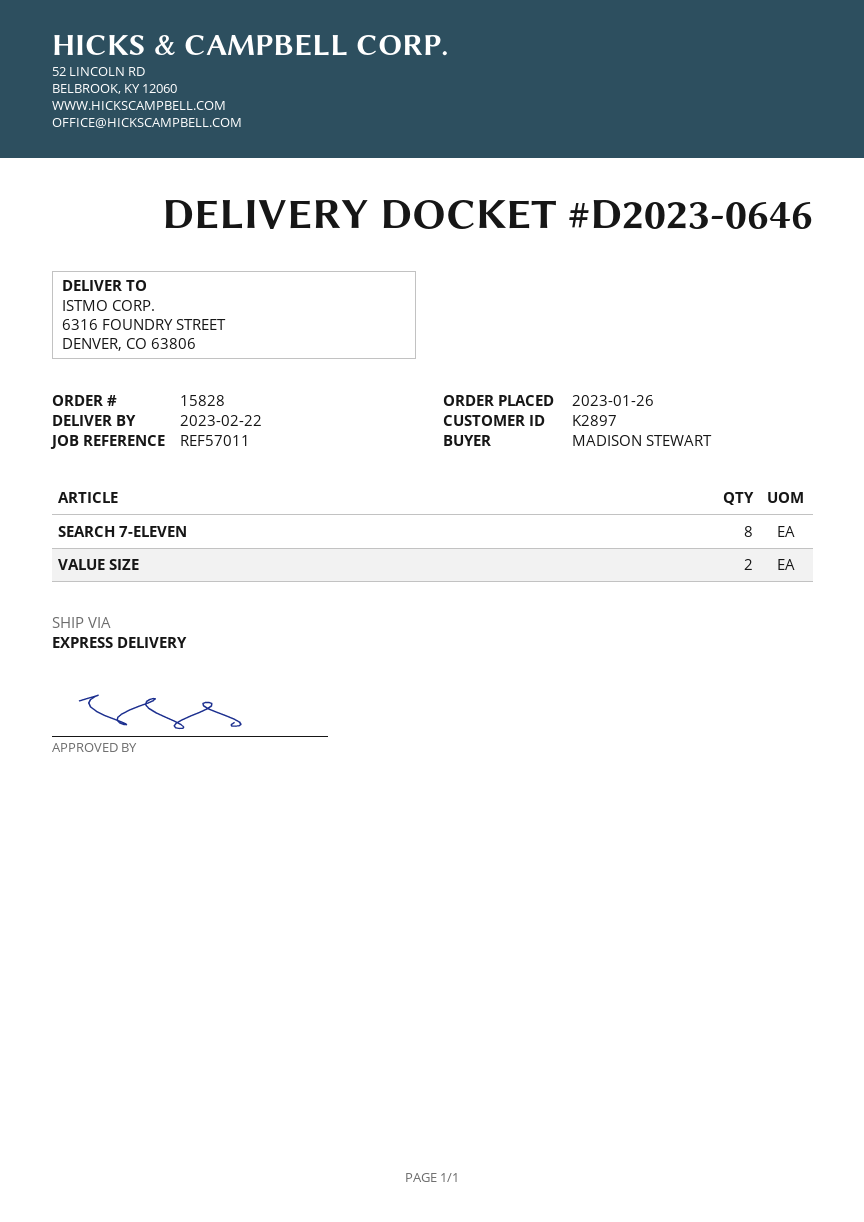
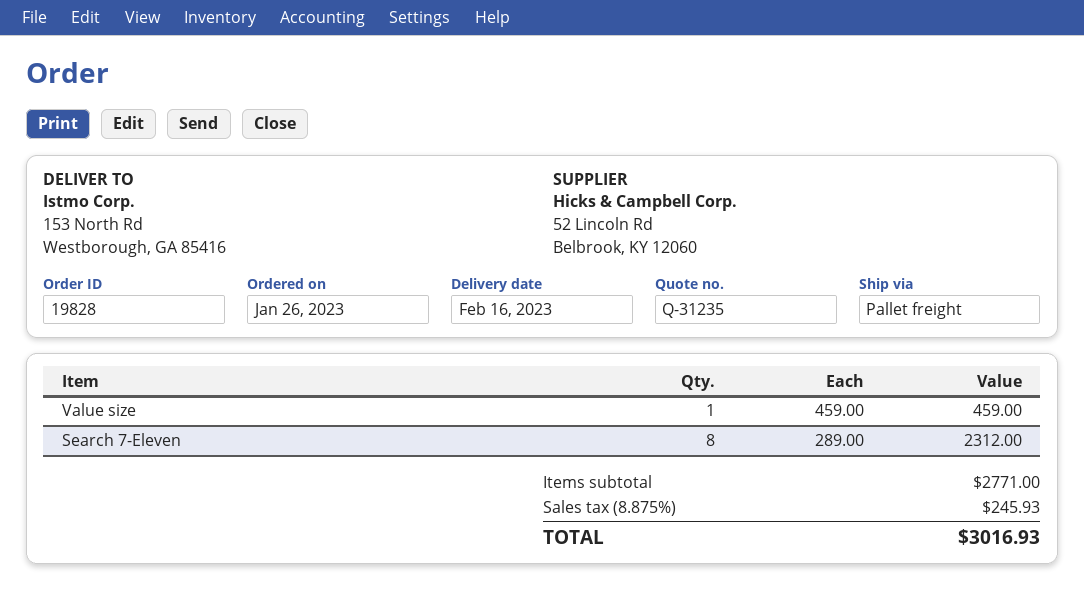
order number: 15828 -> 19828
delivery date: 2023-02-22 -> 2023-02-16
shipping method: express -> pallet freight
ship to: 6316 FOUNDRY STREET, DENVER, CO 63806 -> 153 North Rd, Westborough, GA 85416
VALUE SIZE: 2 -> 1

